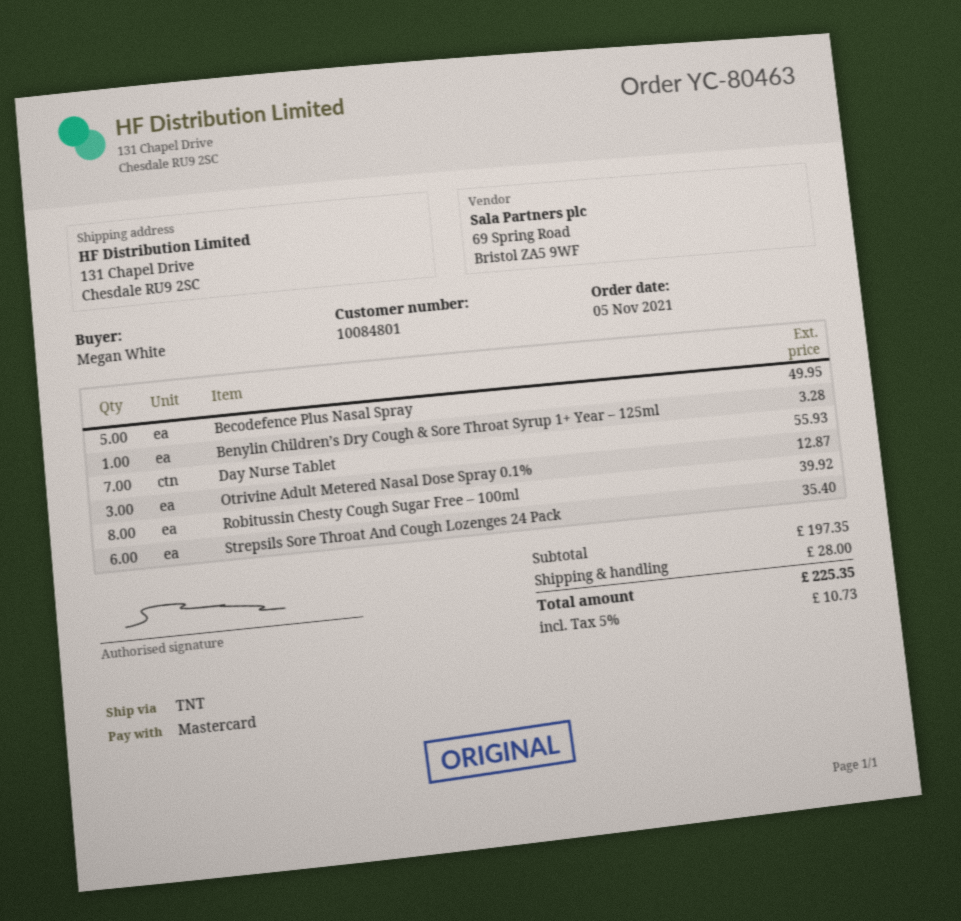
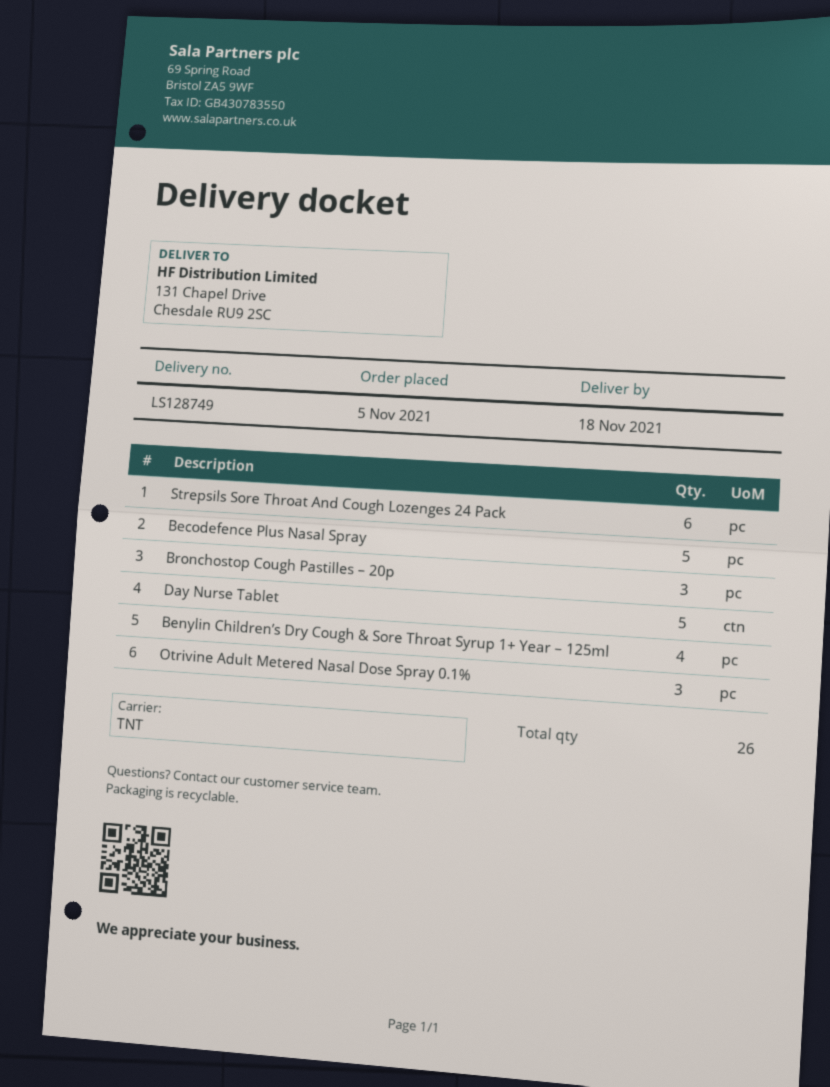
Benylin Children’s Dry Cough & Sore Throat Syrup 1+ Year – 125ml: 1 -> 4
Day Nurse Tablet: 7 -> 5
Robitussin Chesty Cough Sugar Free – 100ml: 8 -> none
Bronchostop Cough Pastilles – 20p: none -> 3

